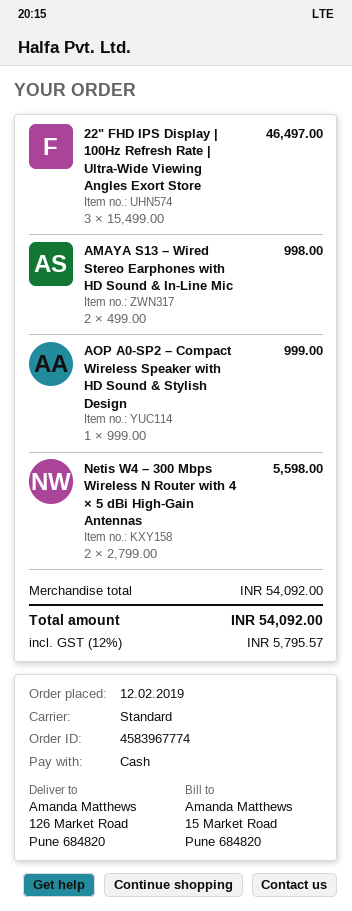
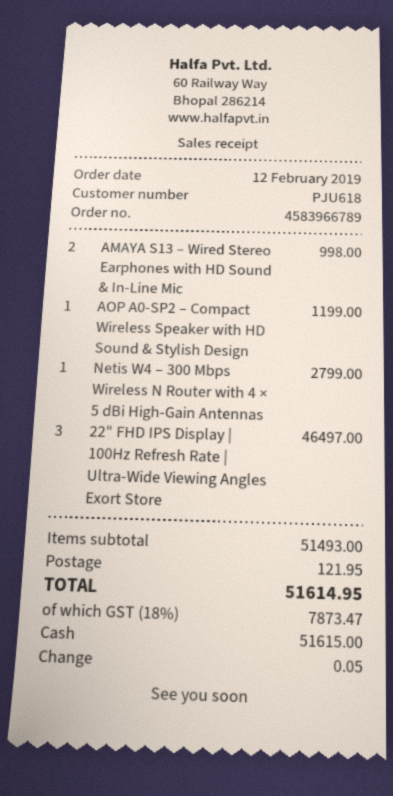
order number: 4583967774 -> 4583966789
AOP A0-SP2 – Compact Wireless Speaker with HD Sound & Stylish Design: 1 for 999.00 -> 1 for 1199.00
Netis W4 – 300 Mbps Wireless N Router with 4 × 5 dBi High‑Gain Antennas: 2 for 5598.00 -> 1 for 2799.00
subtotal: 54092.00 -> 51493.00
shipping: none -> 121.95
tax: 12% = 5795.57 -> 18% = 7873.47
total: 54092.00 -> 51614.95

